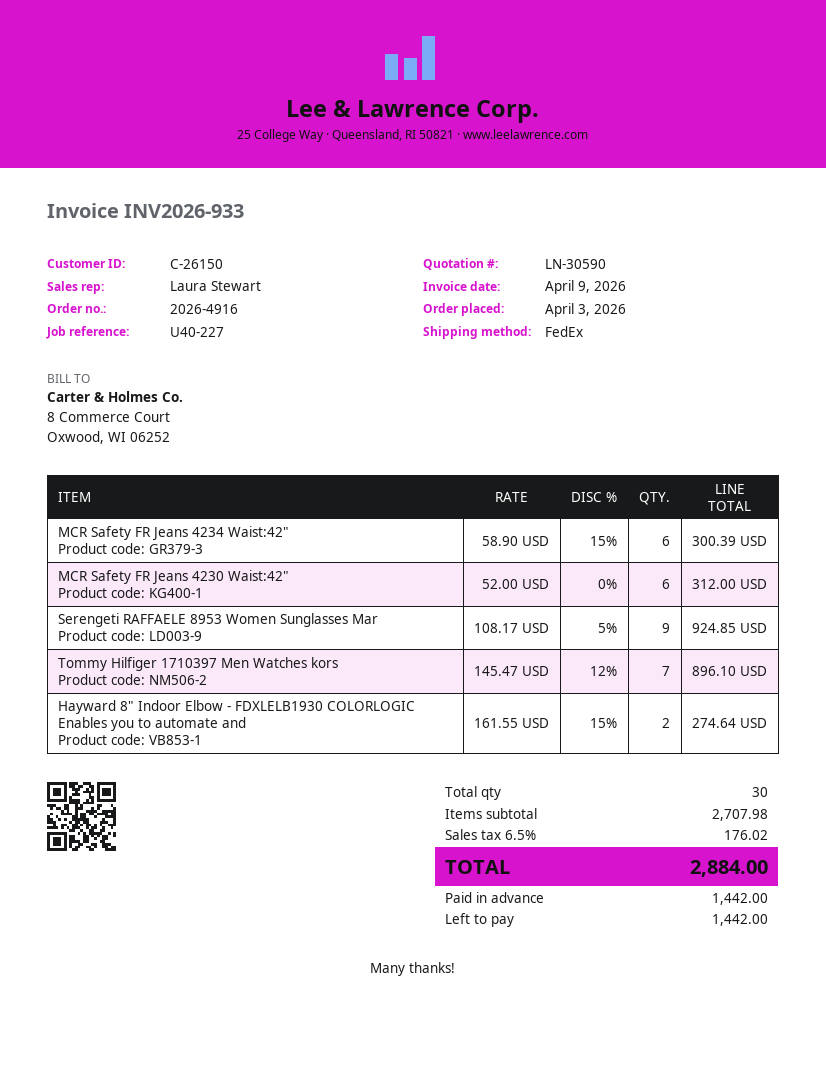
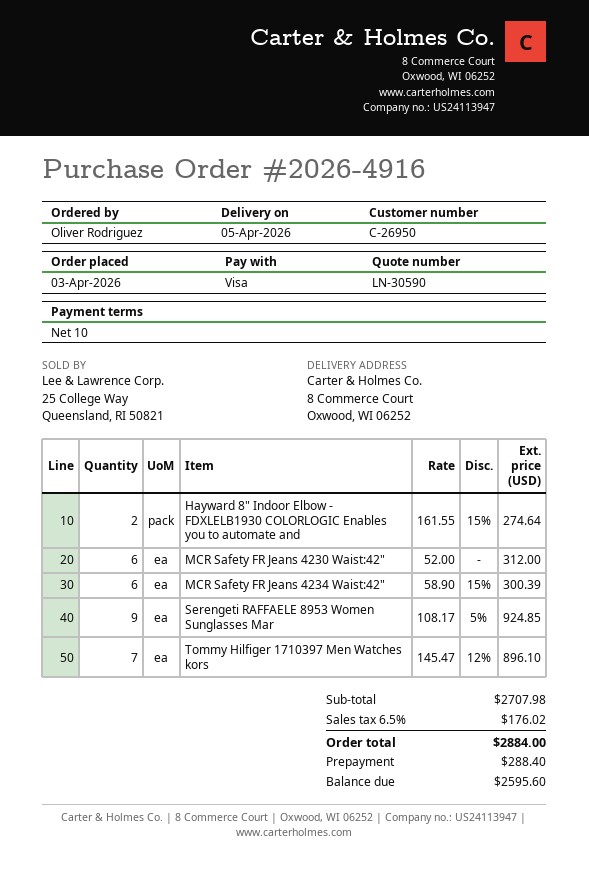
customer number: C-26150 -> C-26950
deposit: 1442.00 -> 288.40
balance: 1442.00 -> 2595.60

